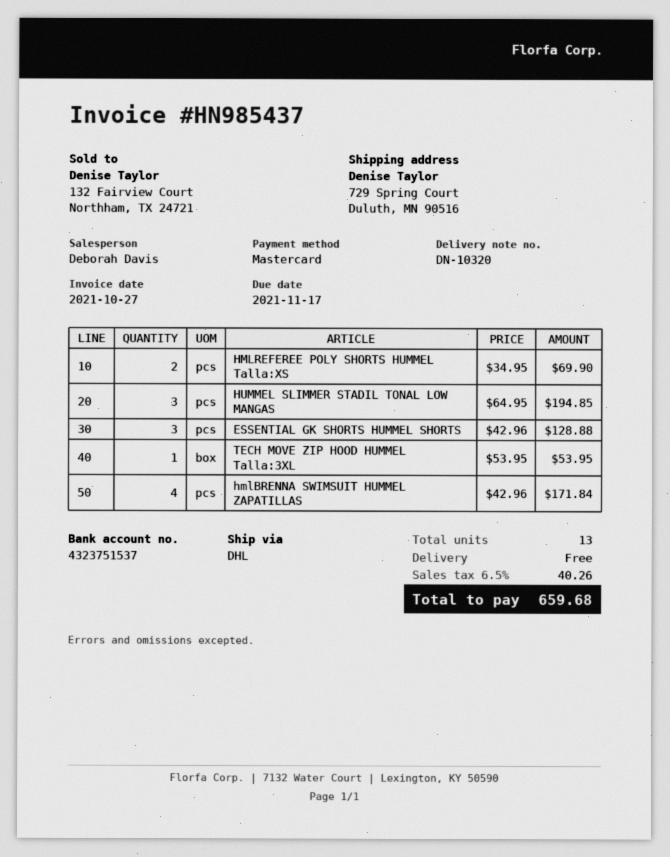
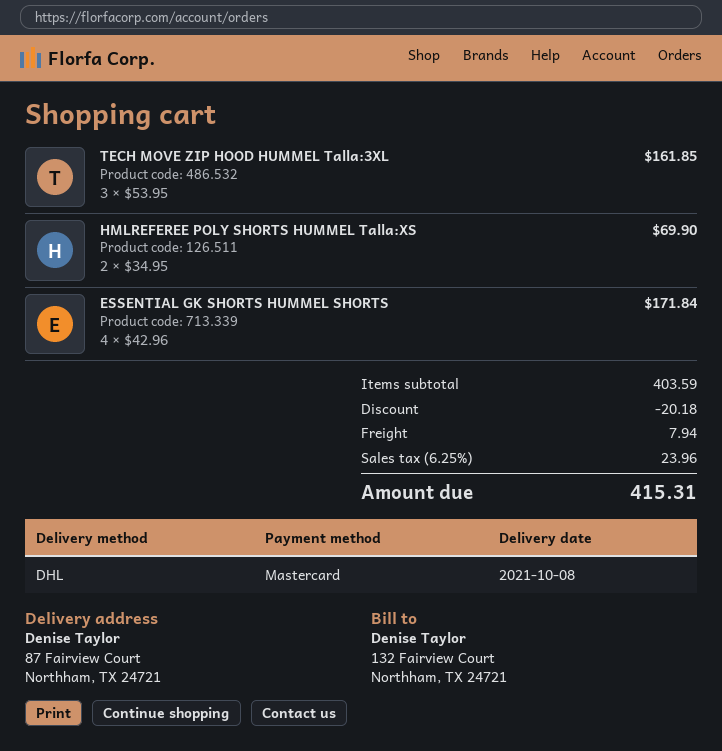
ship to: 729 Spring Court, Duluth, MN 90516 -> 87 Fairview Court, Northham, TX 24721
HUMMEL SLIMMER STADIL TONAL LOW MANGAS: 3 x 64.95 = 194.85 -> none
ESSENTIAL GK SHORTS HUMMEL SHORTS: 3 x 42.96 = 128.88 -> 4 x 42.96 = 171.84
TECH MOVE ZIP HOOD HUMMEL Talla:3XL: 1 x 53.95 = 53.95 -> 3 x 53.95 = 161.85
hmlBRENNA SWIMSUIT HUMMEL ZAPATILLAS: 4 x 42.96 = 171.84 -> none
discount: none -> 20.18
shipping: 0.00 -> 7.94
tax: 6.5% = 40.26 -> 6.25% = 23.96
total: 659.68 -> 415.31

